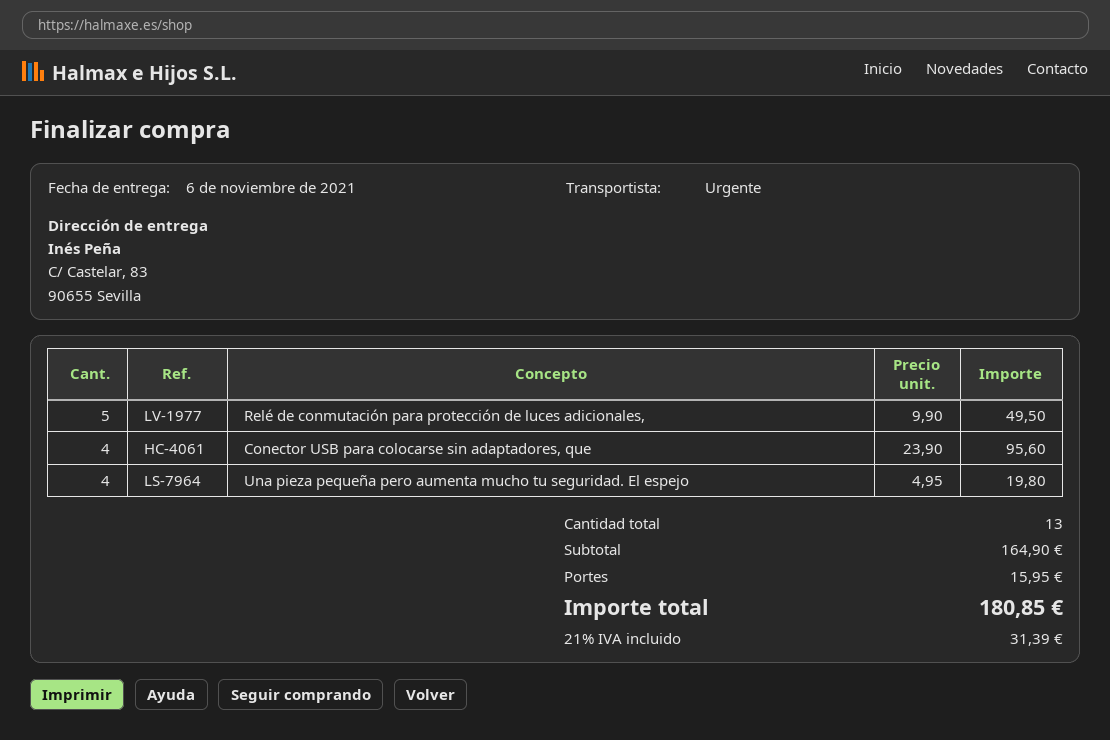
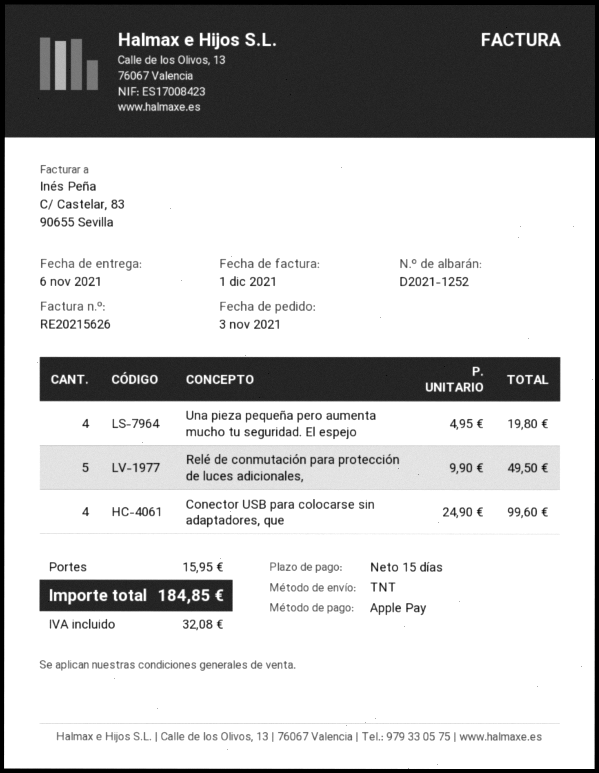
shipping method: express -> TNT
Conector USB para colocarse sin adaptadores, que: 4 x 23.90 = 95.60 -> 4 x 24.90 = 99.60
tax: 31.39 -> 32.08
total: 180.85 -> 184.85

